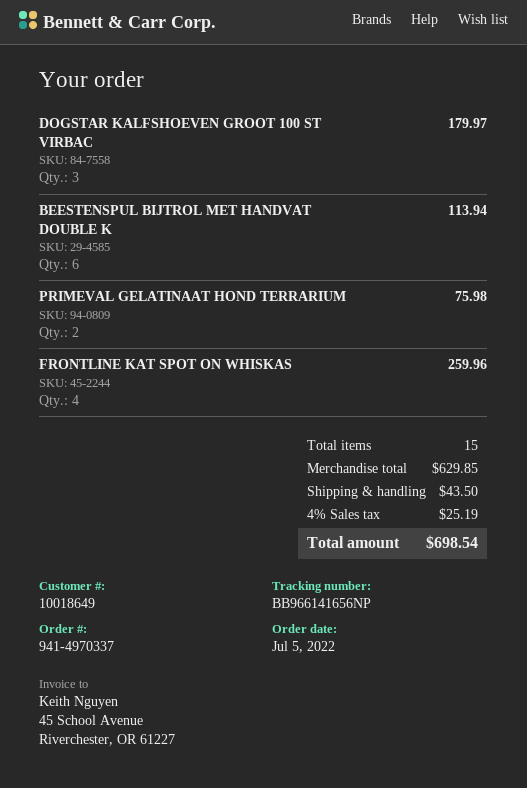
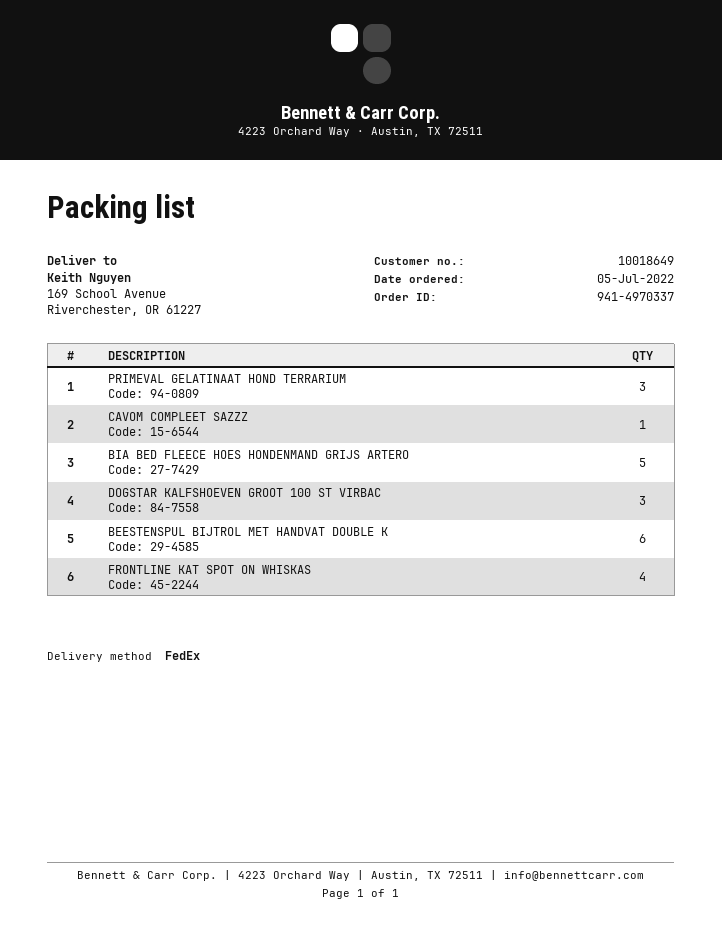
PRIMEVAL GELATINAAT HOND TERRARIUM: 2 -> 3
CAVOM COMPLEET SAZZZ: none -> 1
BIA BED FLEECE HOES HONDENMAND GRIJS ARTERO: none -> 5

